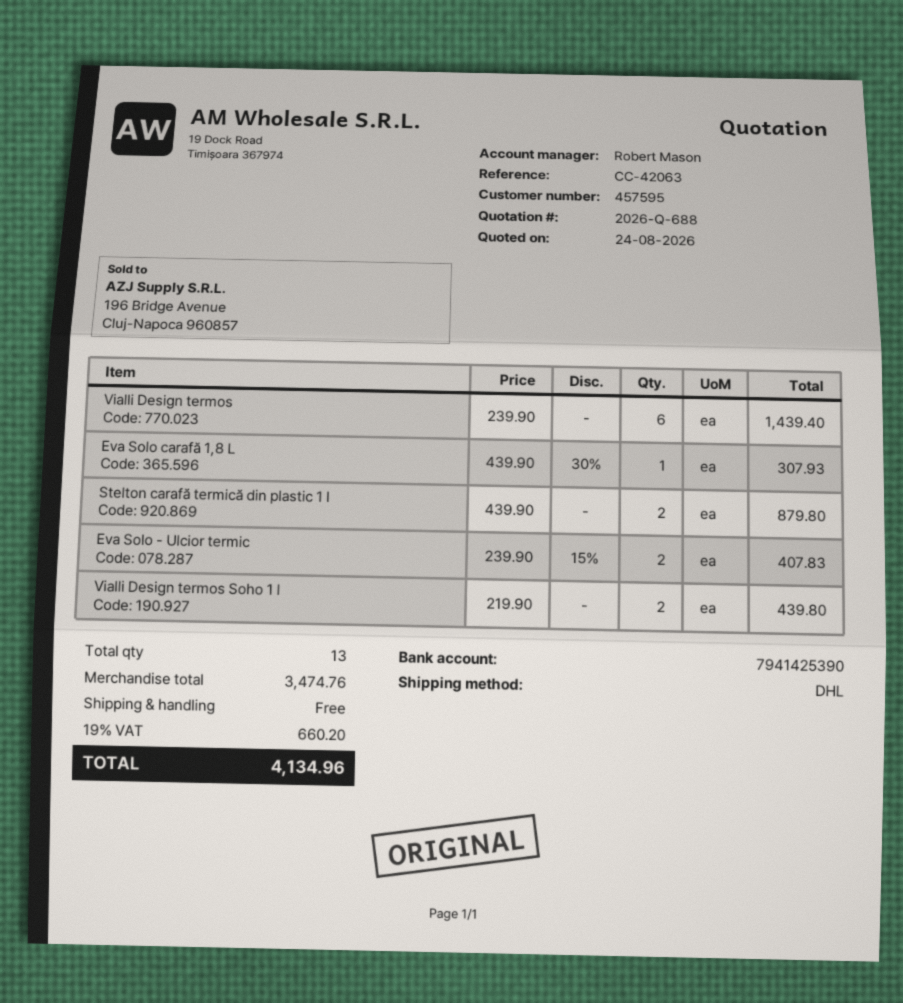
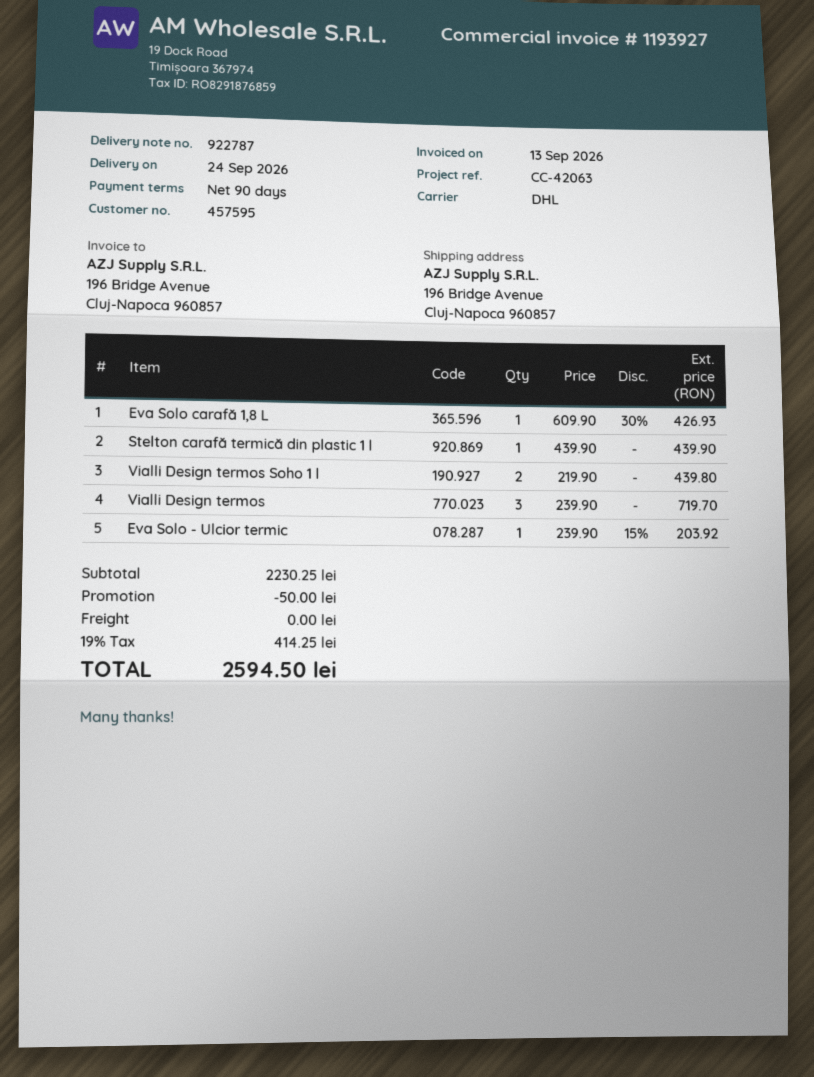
Vialli Design termos: 6 x 239.90 = 1439.40 -> 3 x 239.90 = 719.70
Eva Solo carafă 1,8 L: 1 x 439.90 - 30% = 307.93 -> 1 x 609.90 - 30% = 426.93
Stelton carafă termică din plastic 1 l: 2 x 439.90 = 879.80 -> 1 x 439.90 = 439.90
Eva Solo - Ulcior termic: 2 x 239.90 - 15% = 407.83 -> 1 x 239.90 - 15% = 203.92
subtotal: 3474.76 -> 2230.25
discount: none -> 50.00
tax: 19% = 660.20 -> 19% = 414.25
total: 4134.96 -> 2594.50

